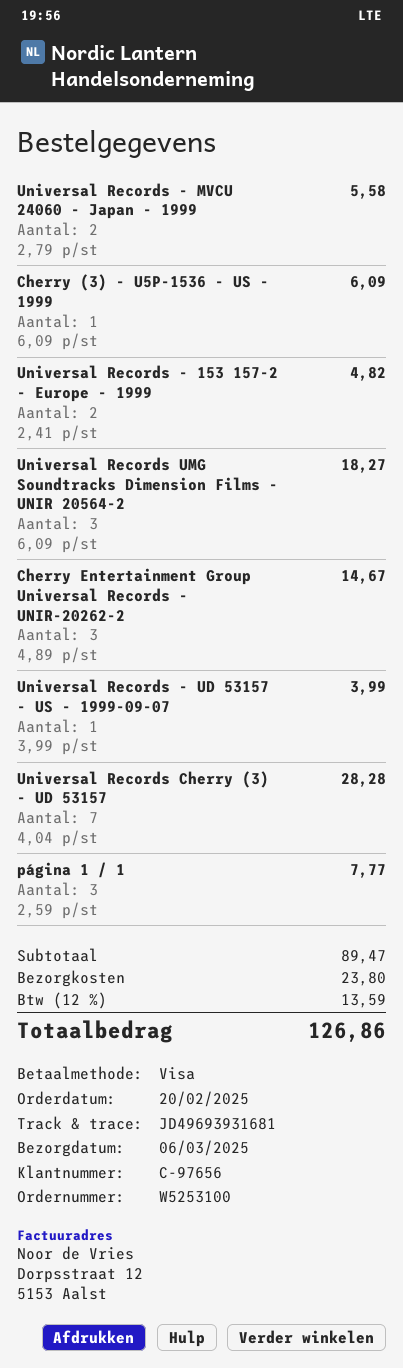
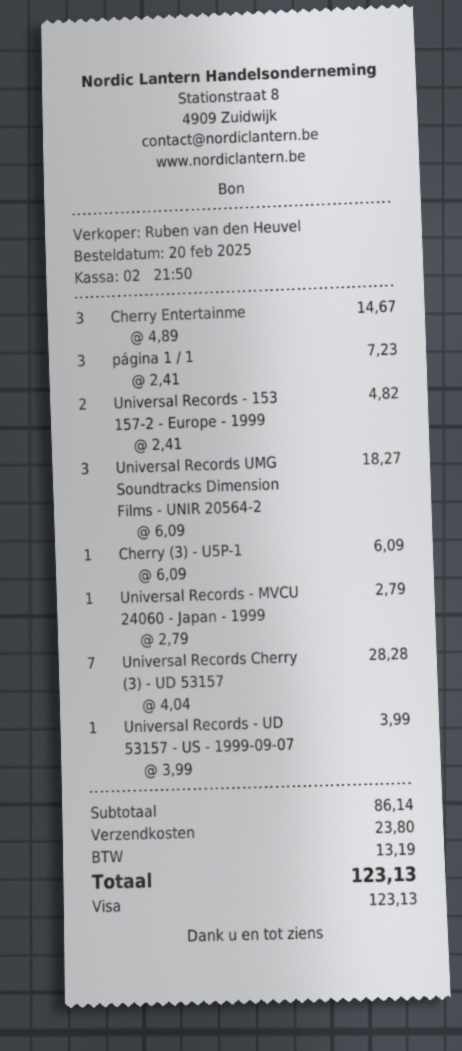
Universal Records - MVCU 24060 - Japan - 1999: 2 x 2.79 = 5.58 -> 1 x 2.79 = 2.79
página 1 / 1: 3 x 2.59 = 7.77 -> 3 x 2.41 = 7.23
subtotal: 89.47 -> 86.14
tax: 13.59 -> 13.19
total: 126.86 -> 123.13

